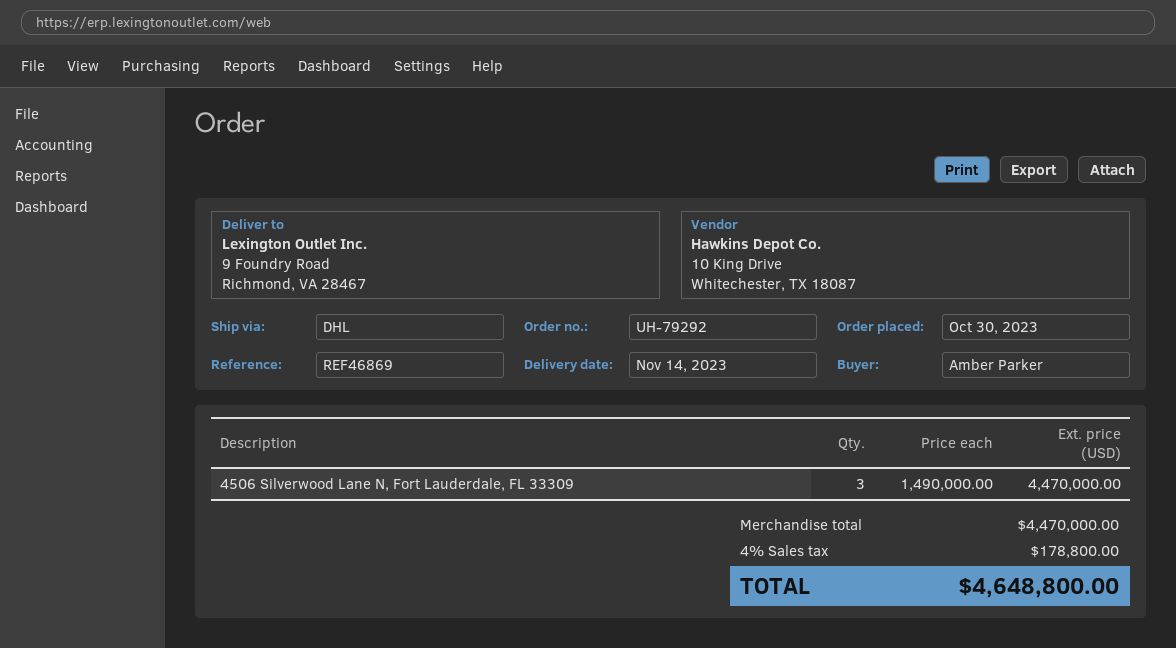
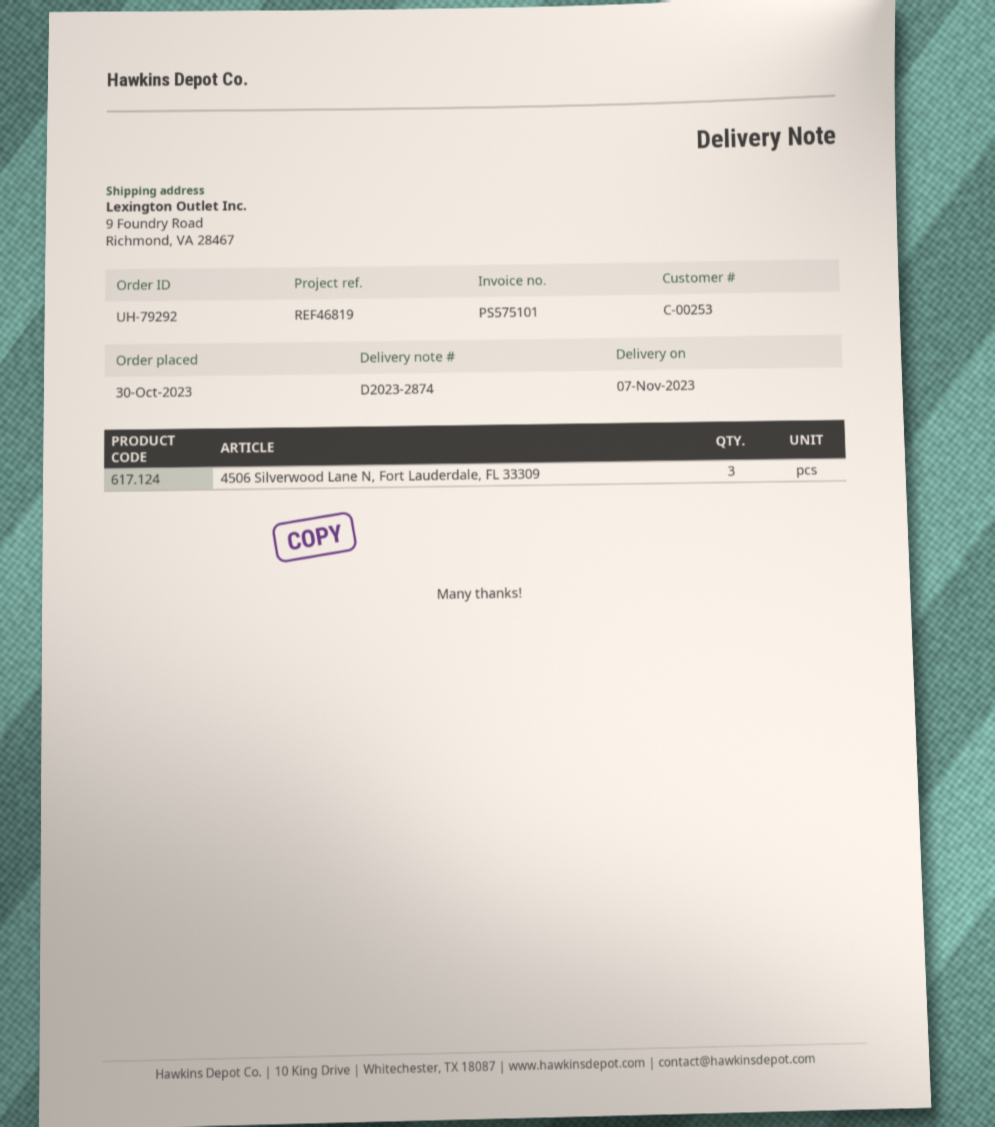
delivery date: 2023-11-14 -> 2023-11-07
reference: REF46869 -> REF46819

